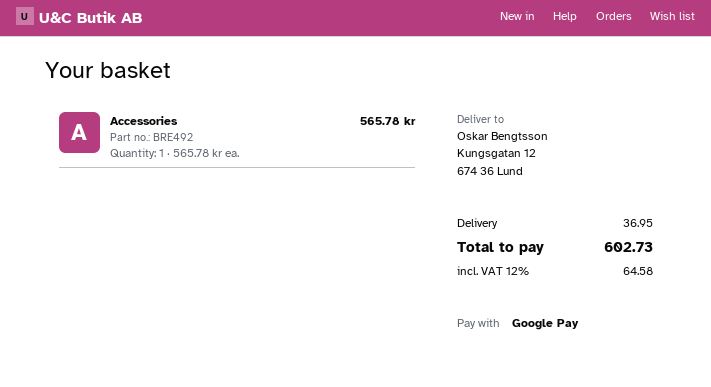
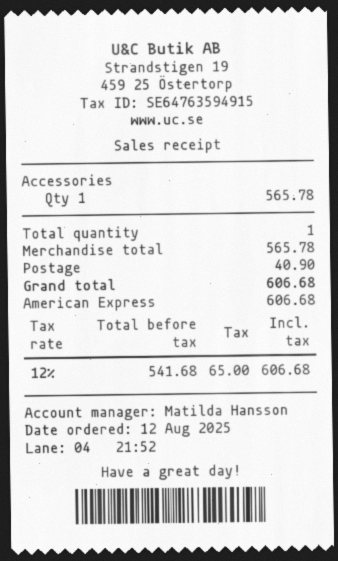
payment method: Google Pay -> American Express
shipping: 36.95 -> 40.90
tax: 12% = 64.58 -> 12% = 65.00
total: 602.73 -> 606.68

